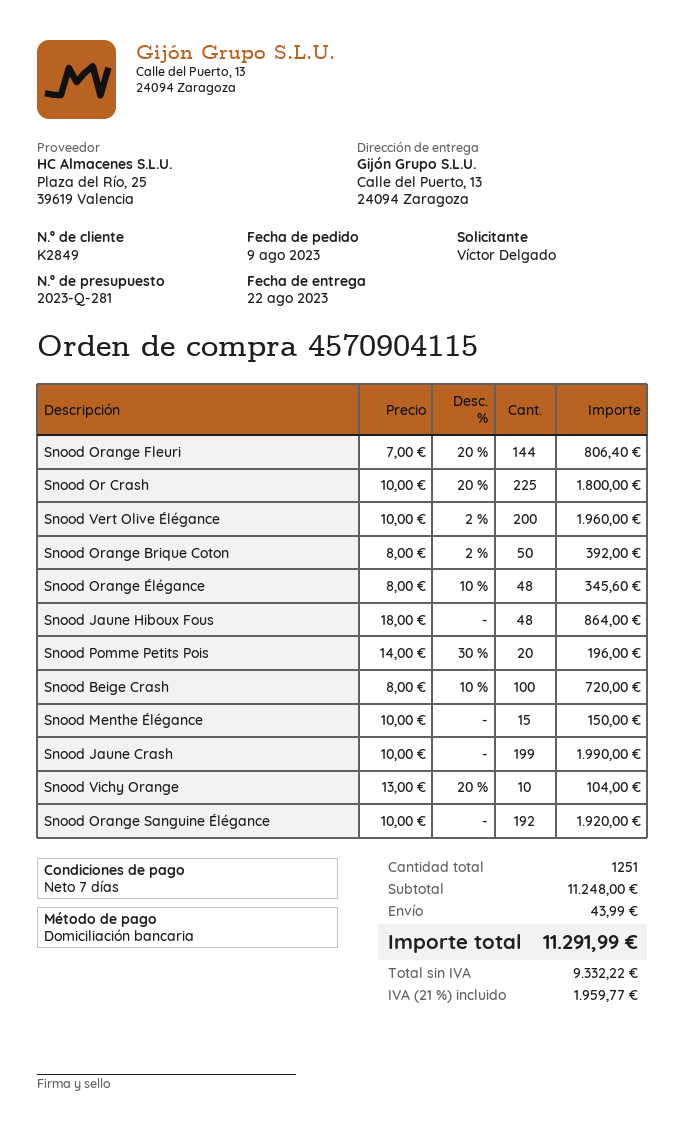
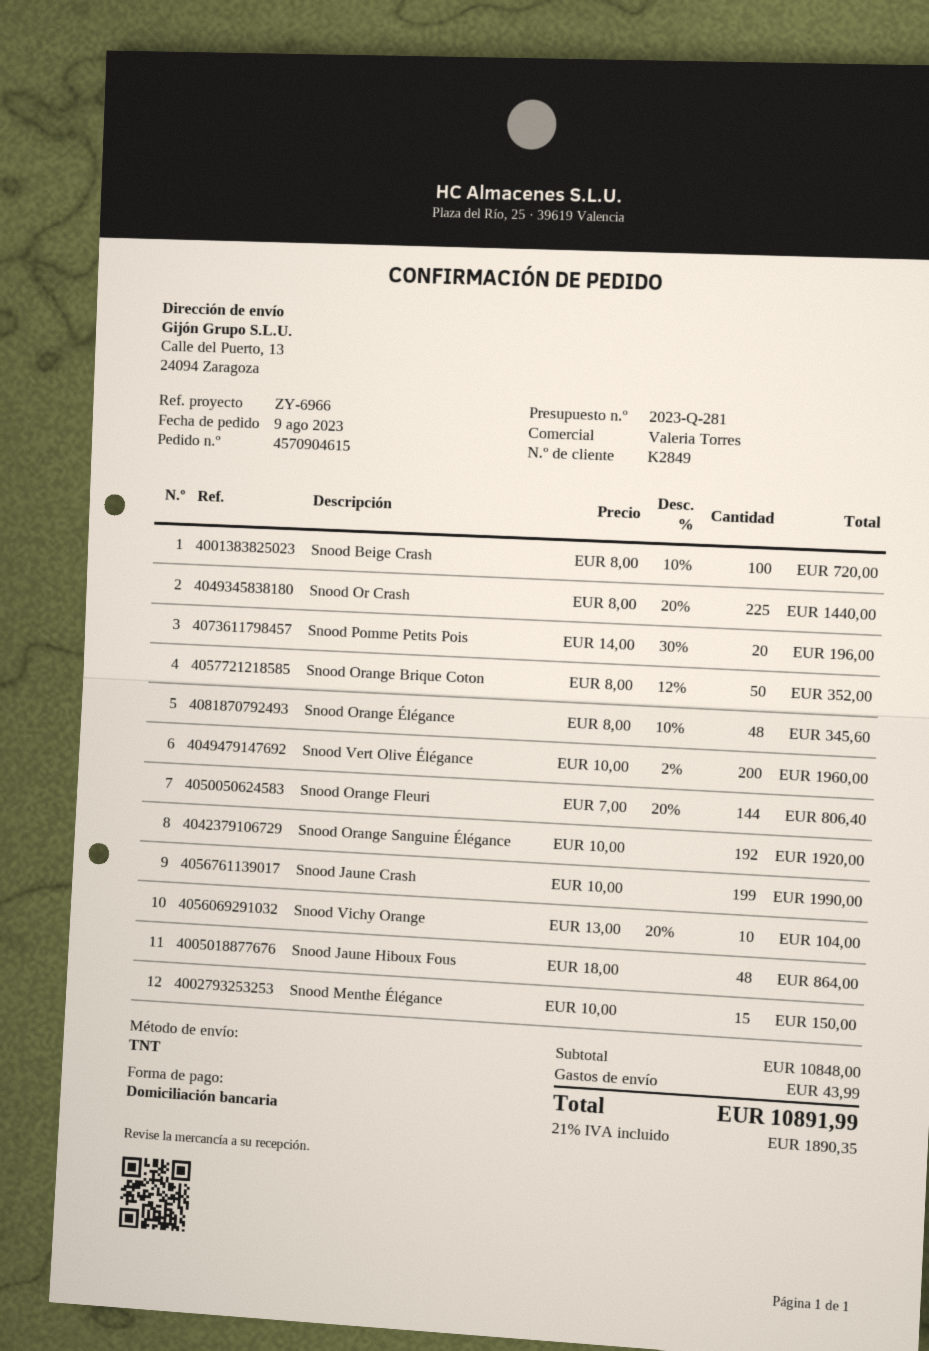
order number: 4570904115 -> 4570904615
Snood Or Crash: 225 x 10.00 - 20% = 1800.00 -> 225 x 8.00 - 20% = 1440.00
Snood Orange Brique Coton: 50 x 8.00 - 2% = 392.00 -> 50 x 8.00 - 12% = 352.00
subtotal: 11248.00 -> 10848.00
tax: 21% = 1959.77 -> 21% = 1890.35
total: 11291.99 -> 10891.99

